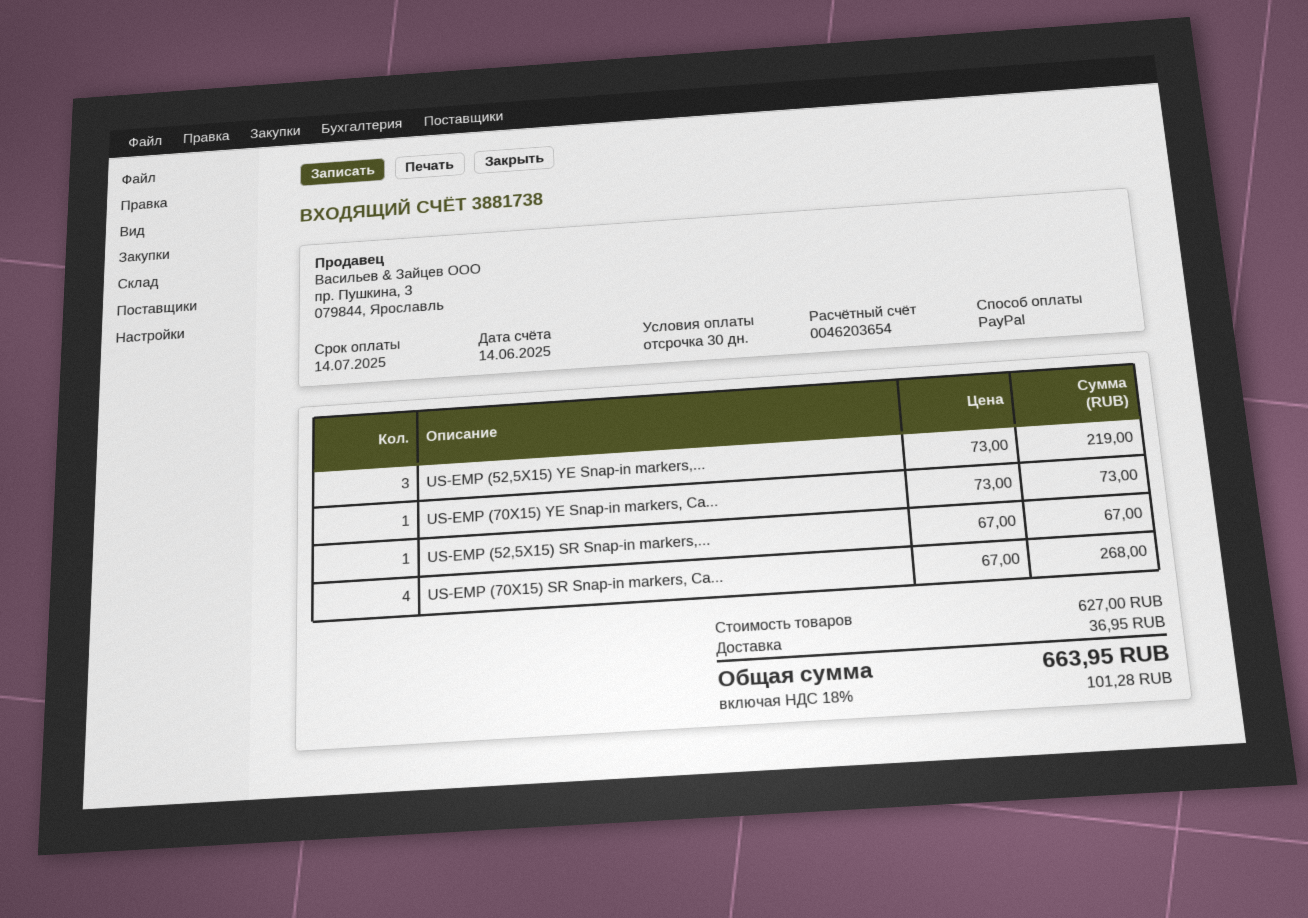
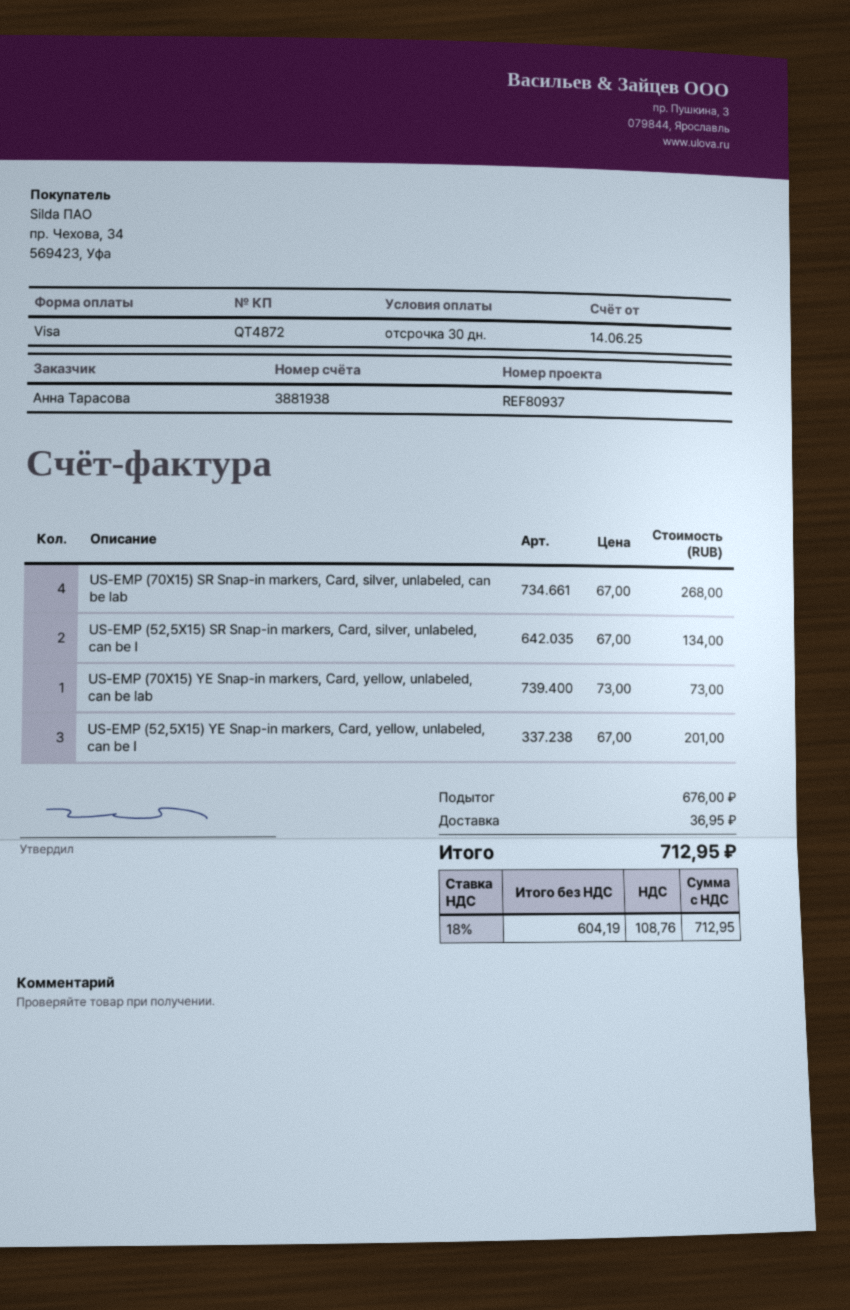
invoice number: 3881738 -> 3881938
payment method: PayPal -> Visa
US-EMP (52,5X15) YE Snap-in markers,...: 3 x 73.00 = 219.00 -> 3 x 67.00 = 201.00
US-EMP (52,5X15) SR Snap-in markers,...: 1 x 67.00 = 67.00 -> 2 x 67.00 = 134.00
subtotal: 627.00 -> 676.00
tax: 18% = 101.28 -> 18% = 108.76
total: 663.95 -> 712.95

